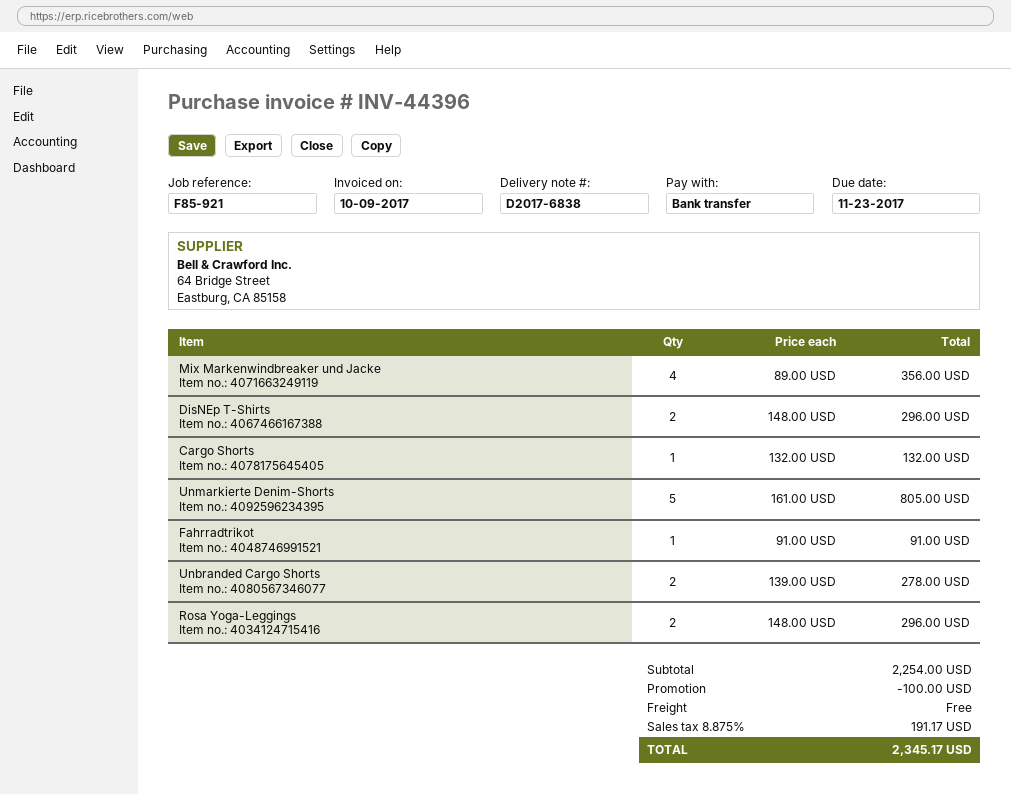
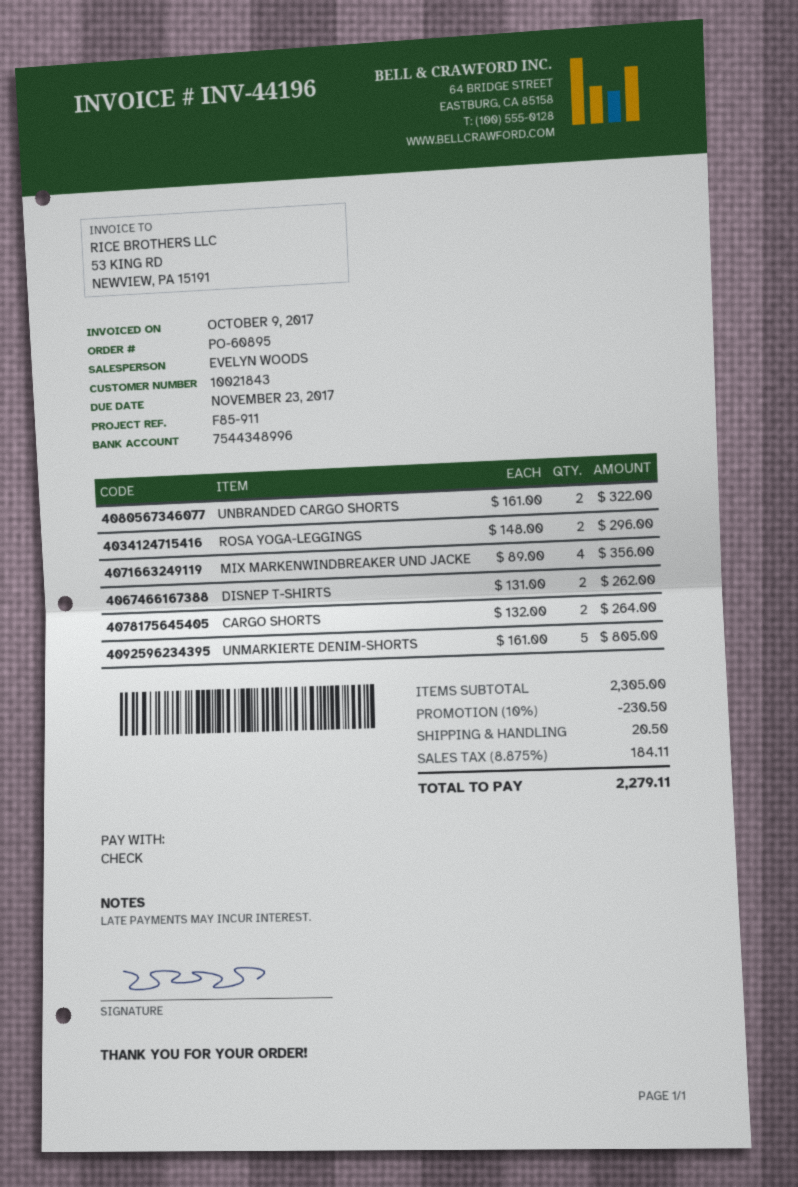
invoice number: INV-44396 -> INV-44196
reference: F85-921 -> F85-911
payment method: bank transfer -> cheque
DisNEp T-Shirts: 2 x 148.00 = 296.00 -> 2 x 131.00 = 262.00
Cargo Shorts: 1 x 132.00 = 132.00 -> 2 x 132.00 = 264.00
Fahrradtrikot: 1 x 91.00 = 91.00 -> none
Unbranded Cargo Shorts: 2 x 139.00 = 278.00 -> 2 x 161.00 = 322.00
subtotal: 2254.00 -> 2305.00
discount: 100.00 -> 230.50
shipping: 0.00 -> 20.50
tax: 8.875% = 191.17 -> 8.875% = 184.11
total: 2345.17 -> 2279.11

